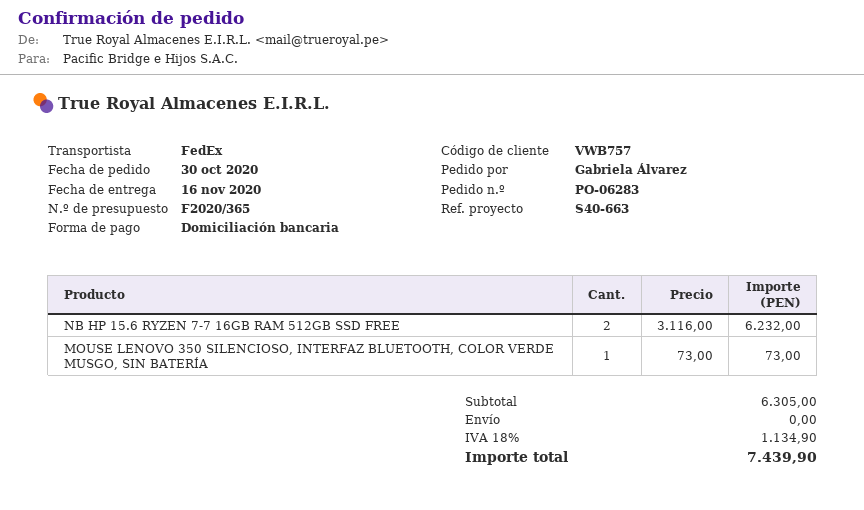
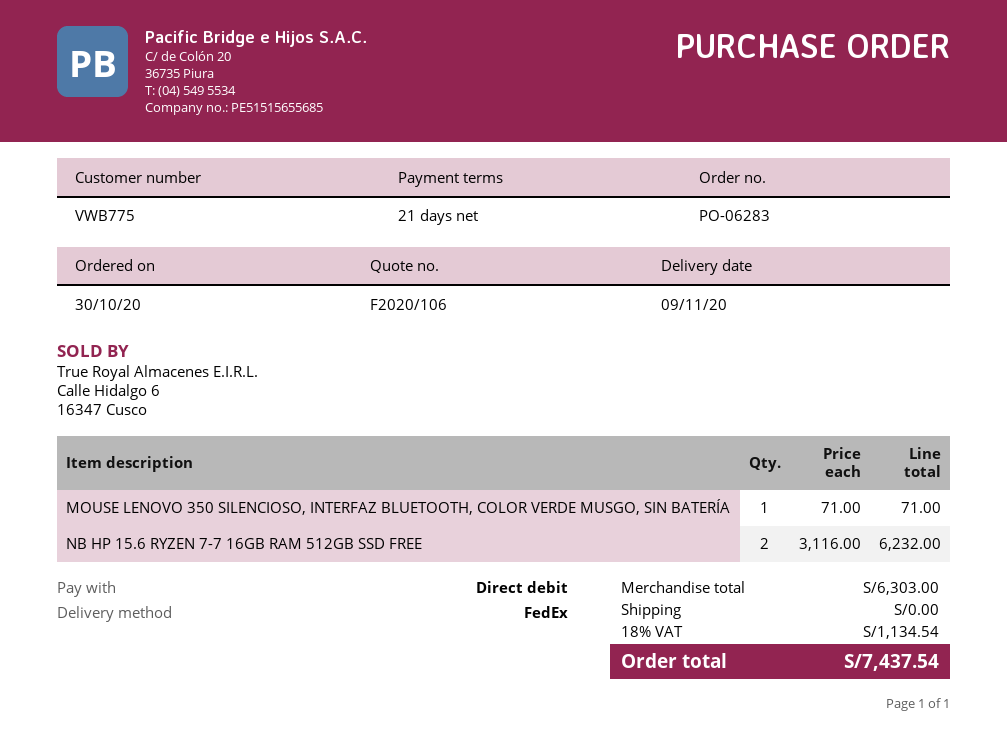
quote number: F2020/365 -> F2020/106
delivery date: 2020-11-16 -> 2020-11-09
customer number: VWB757 -> VWB775
MOUSE LENOVO 350 SILENCIOSO, INTERFAZ BLUETOOTH, COLOR VERDE MUSGO, SIN BATERÍA: 1 x 73.00 = 73.00 -> 1 x 71.00 = 71.00
subtotal: 6305.00 -> 6303.00
tax: 18% = 1134.90 -> 18% = 1134.54
total: 7439.90 -> 7437.54

